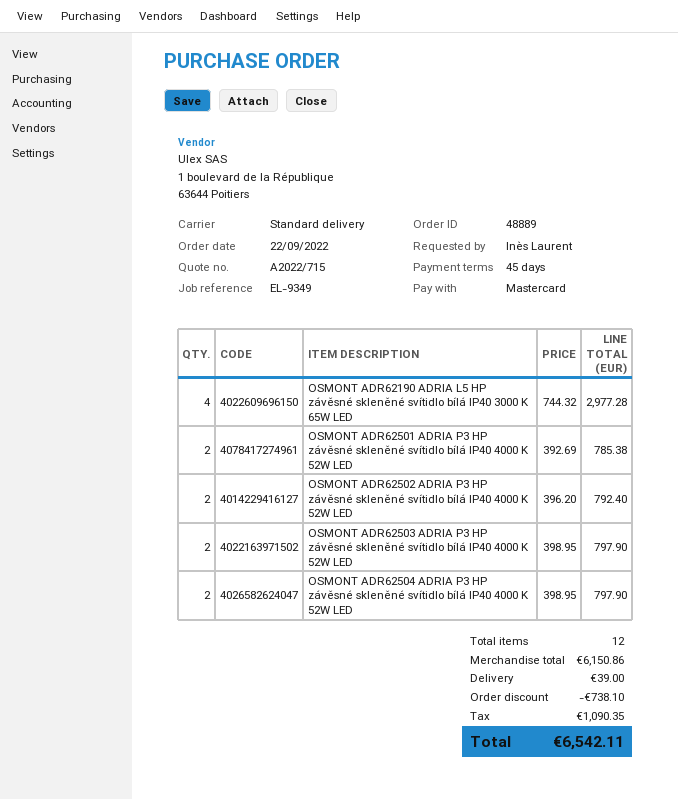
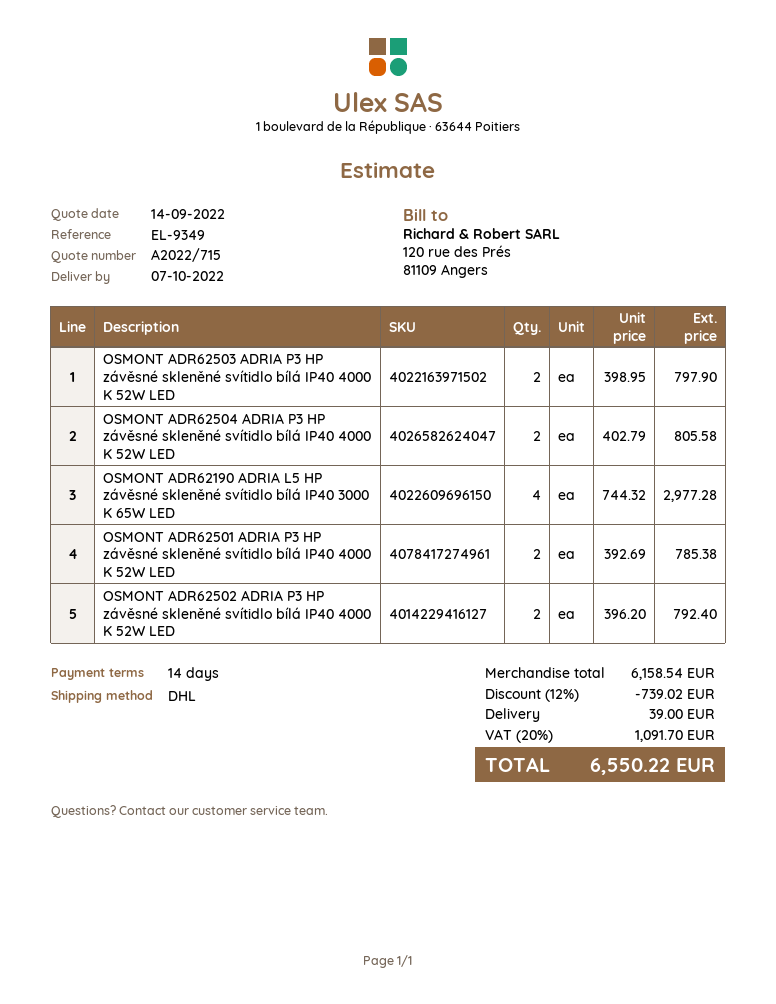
payment terms: 45 days -> 14 days
shipping method: standard -> DHL
OSMONT ADR62504 ADRIA P3 HP závěsné skleněné svítidlo bílá IP40 4000 K 52W LED: 2 x 398.95 = 797.90 -> 2 x 402.79 = 805.58
subtotal: 6150.86 -> 6158.54
discount: 738.10 -> 739.02
tax: 1090.35 -> 1091.70
total: 6542.11 -> 6550.22

